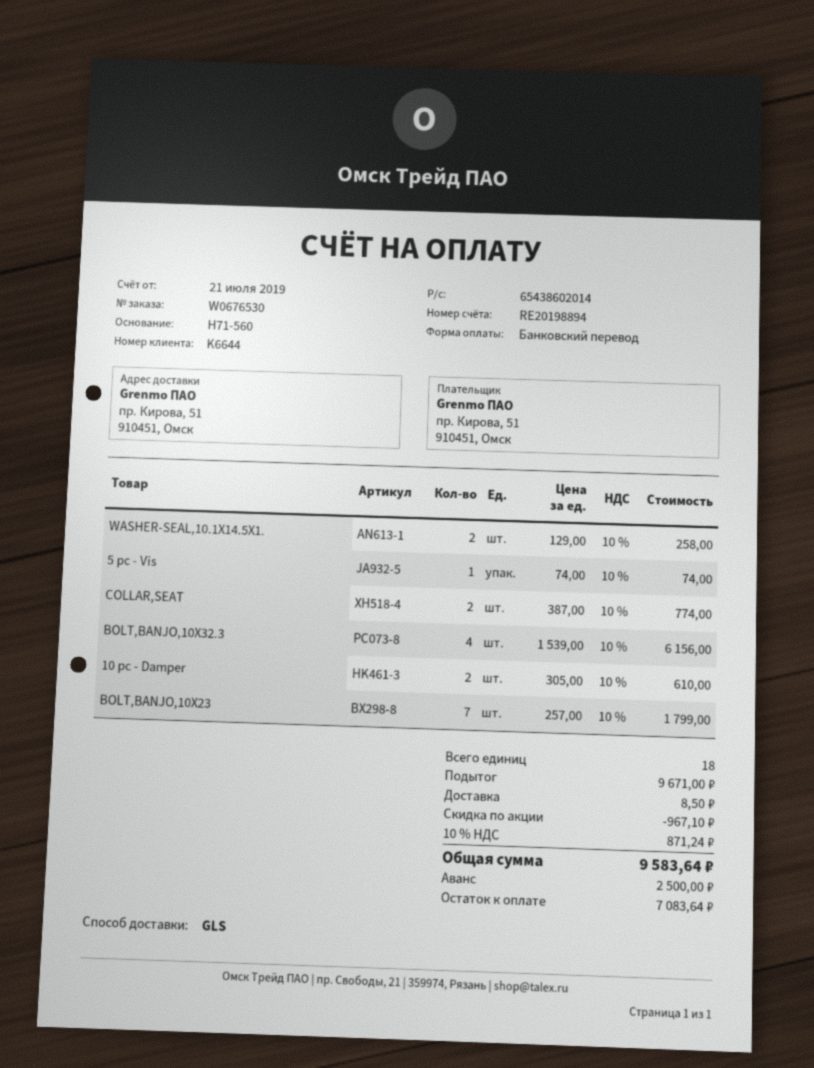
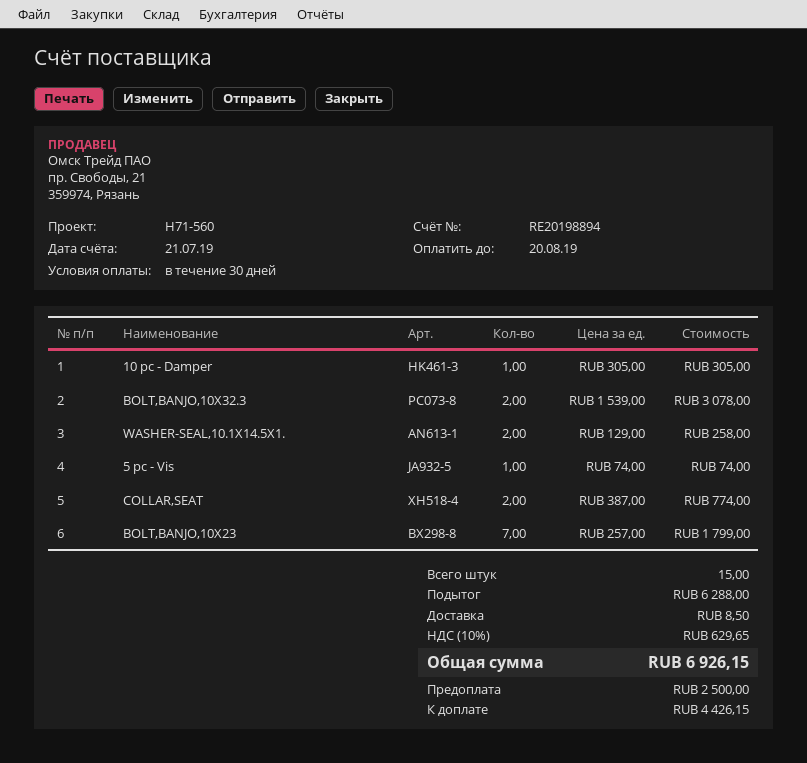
BOLT,BANJO,10X32.3: 4 x 1539.00 = 6156.00 -> 2 x 1539.00 = 3078.00
10 pc - Damper: 2 x 305.00 = 610.00 -> 1 x 305.00 = 305.00
total quantity: 18 -> 15
subtotal: 9671.00 -> 6288.00
discount: 967.10 -> none
tax: 10% = 871.24 -> 10% = 629.65
total: 9583.64 -> 6926.15
balance: 7083.64 -> 4426.15

